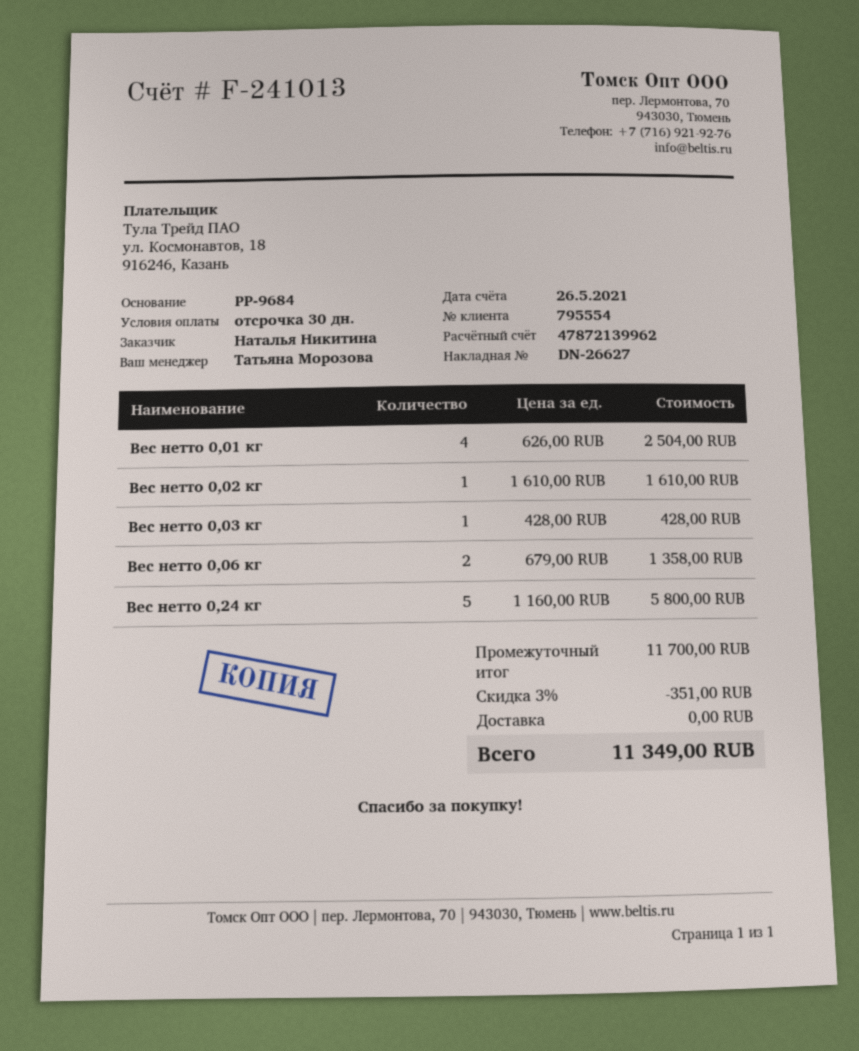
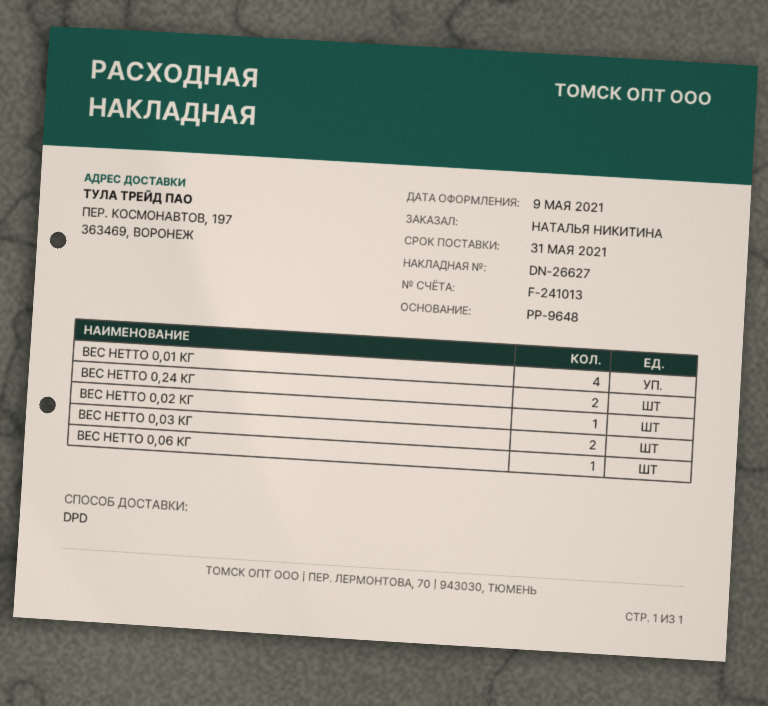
reference: PP-9684 -> PP-9648
Вес нетто 0,03 кг: 1 -> 2
Вес нетто 0,06 кг: 2 -> 1
Вес нетто 0,24 кг: 5 -> 2

